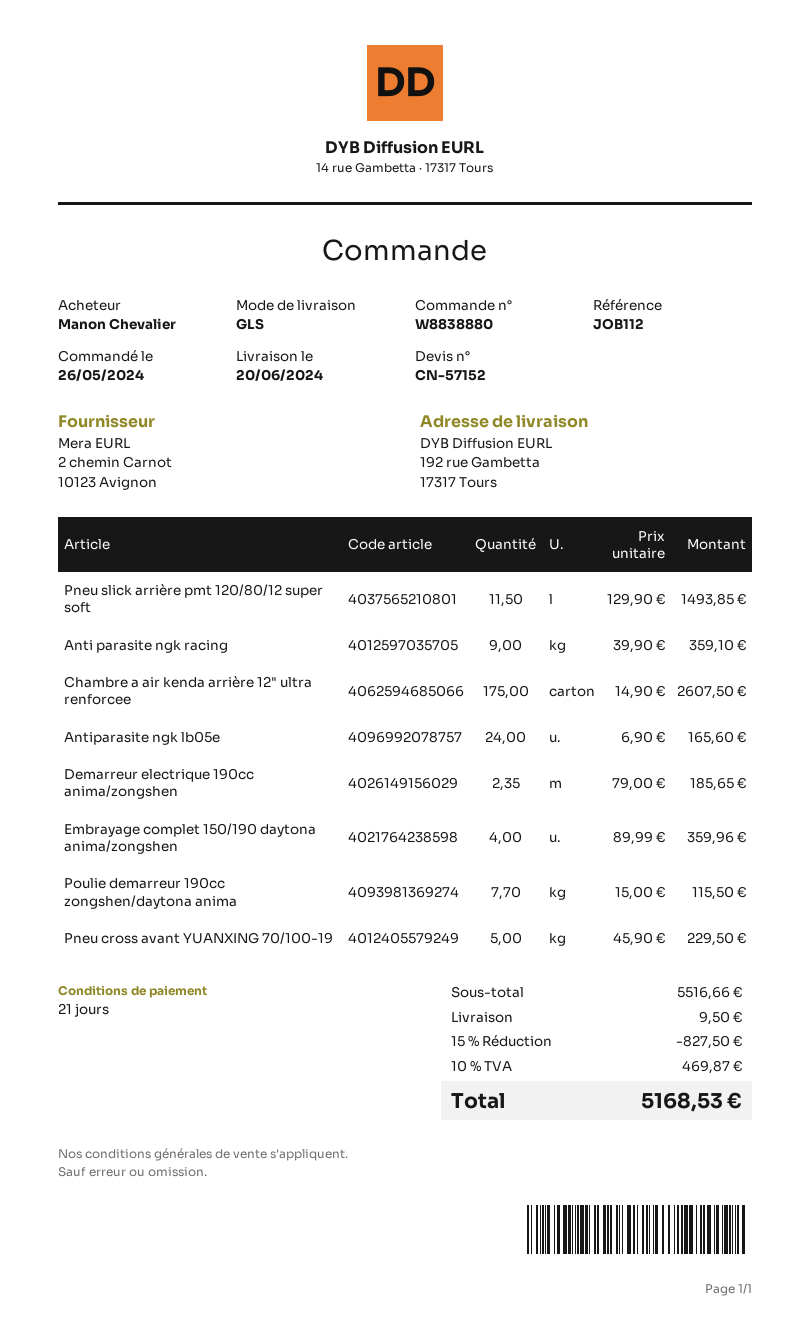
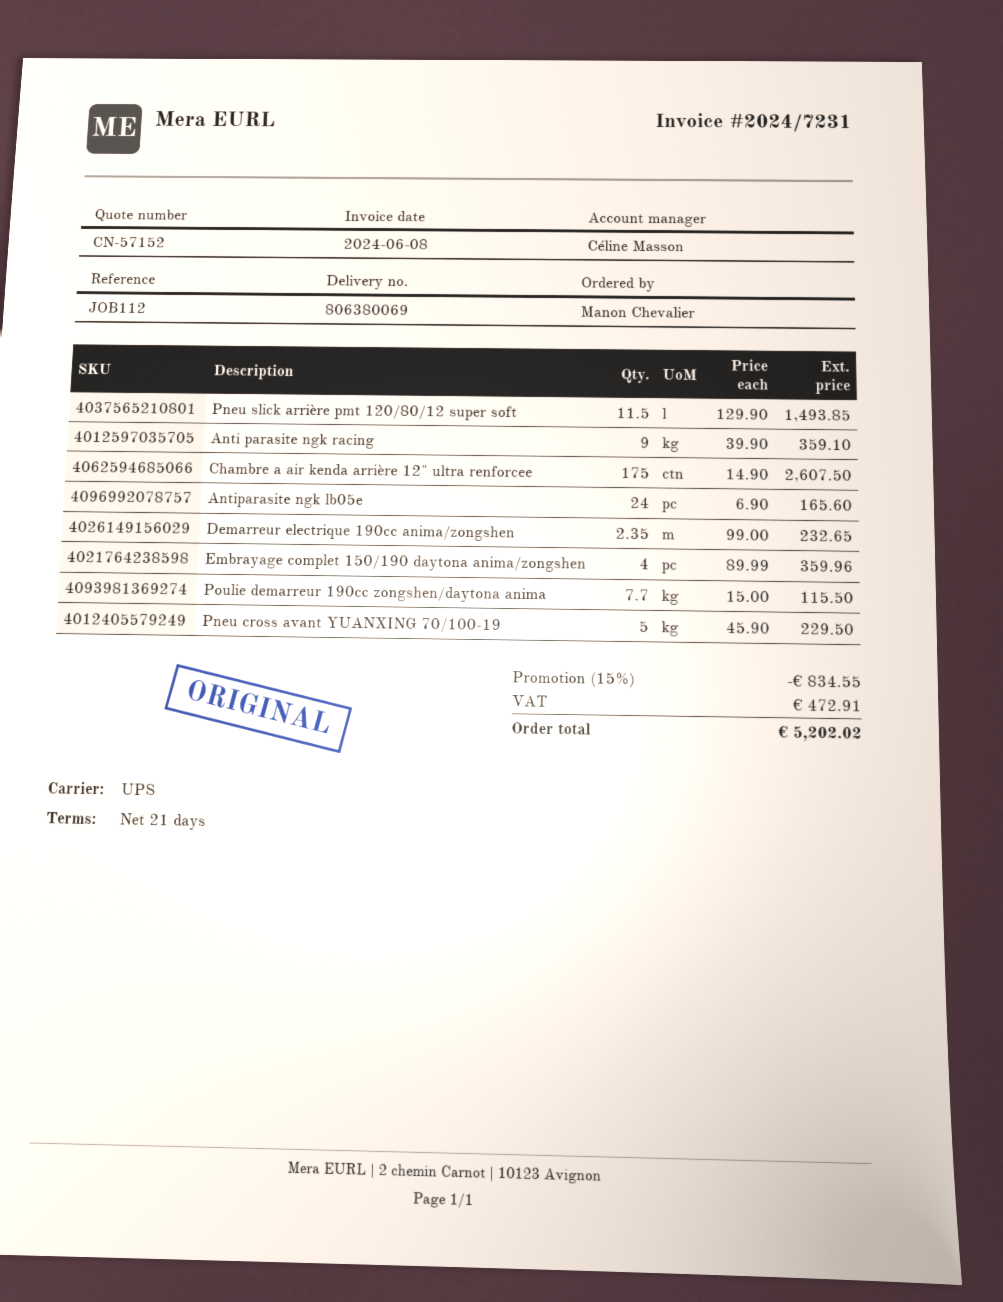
shipping method: GLS -> UPS
Demarreur electrique 190cc anima/zongshen: 2.35 x 79.00 = 185.65 -> 2.35 x 99.00 = 232.65
discount: 15% = 827.50 -> 15% = 834.55
shipping: 9.50 -> none
tax: 469.87 -> 472.91
total: 5168.53 -> 5202.02

